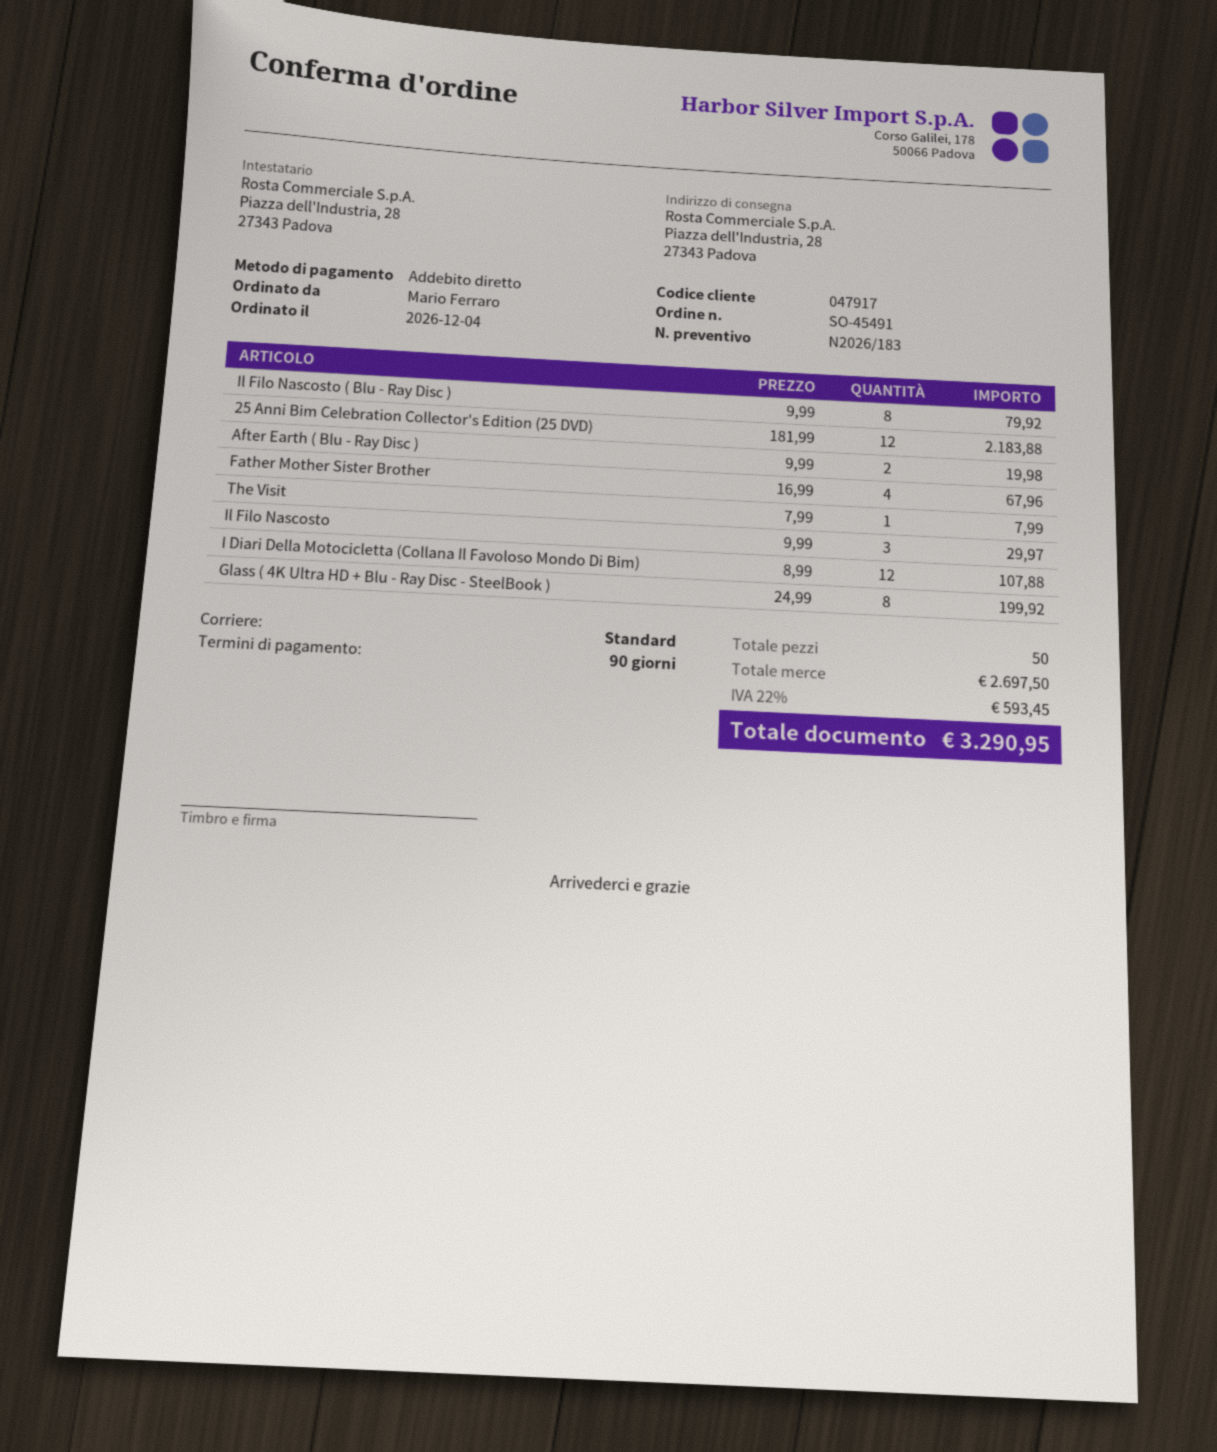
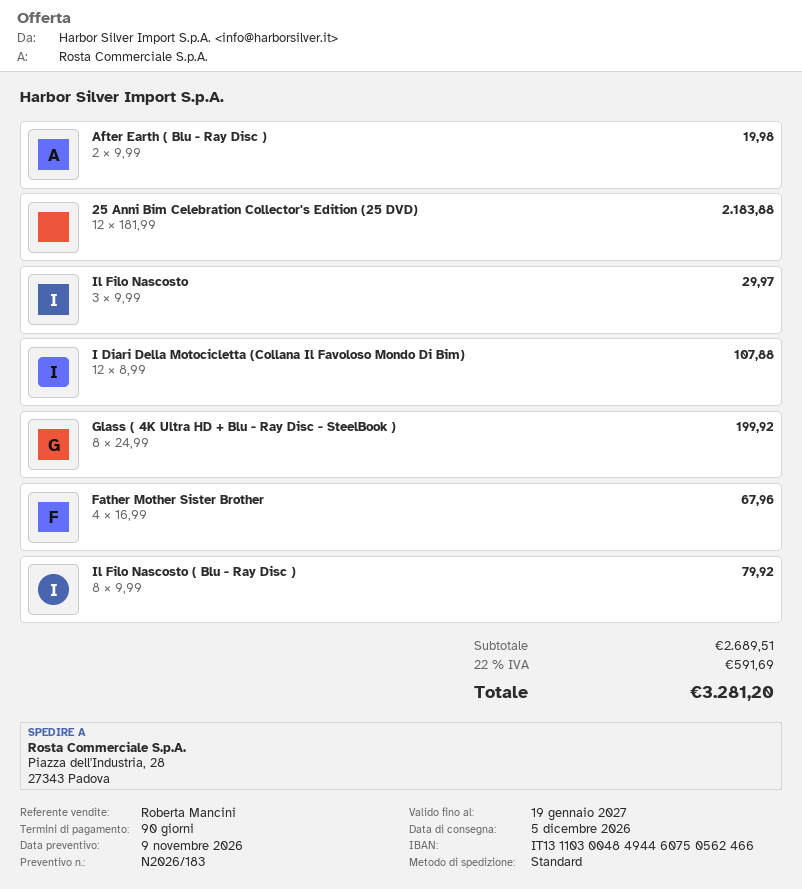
The Visit: 1 x 7.99 = 7.99 -> none
subtotal: 2697.50 -> 2689.51
tax: 22% = 593.45 -> 22% = 591.69
total: 3290.95 -> 3281.20

